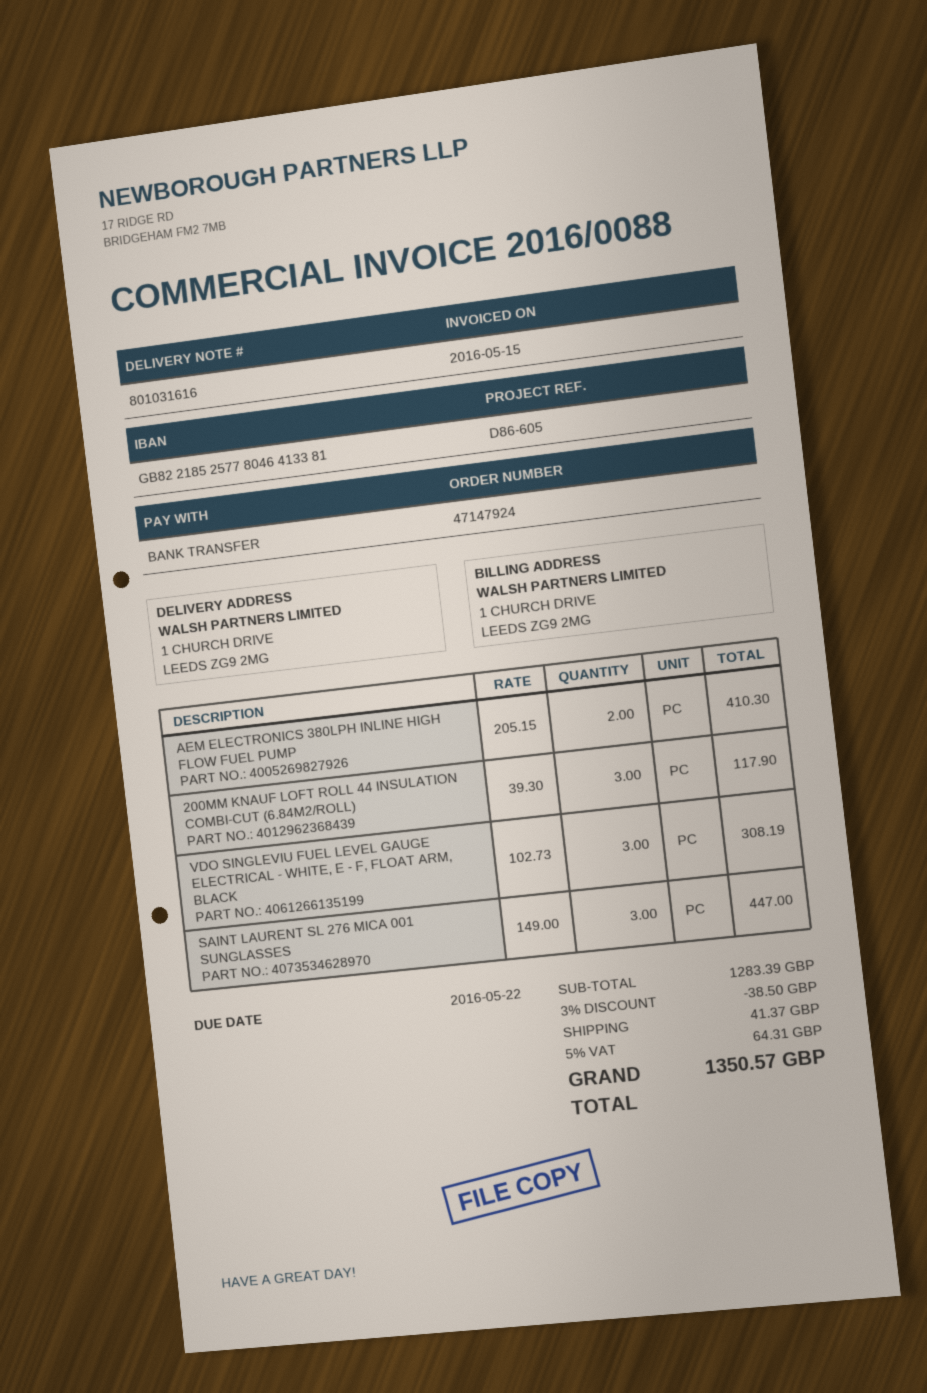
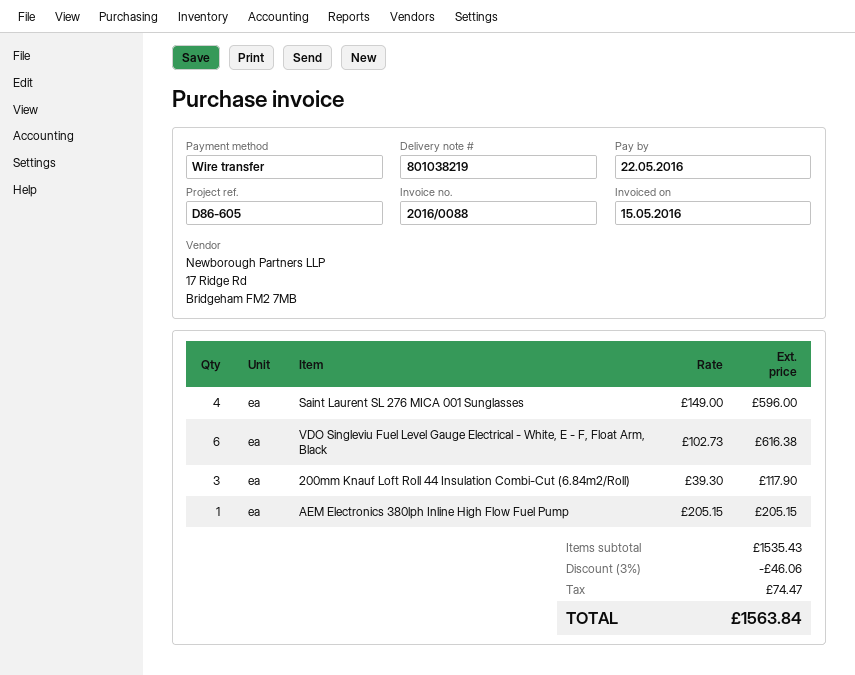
delivery note number: 801031616 -> 801038219
AEM ELECTRONICS 380LPH INLINE HIGH FLOW FUEL PUMP: 2 x 205.15 = 410.30 -> 1 x 205.15 = 205.15
VDO SINGLEVIU FUEL LEVEL GAUGE ELECTRICAL - WHITE, E - F, FLOAT ARM, BLACK: 3 x 102.73 = 308.19 -> 6 x 102.73 = 616.38
SAINT LAURENT SL 276 MICA 001 SUNGLASSES: 3 x 149.00 = 447.00 -> 4 x 149.00 = 596.00
subtotal: 1283.39 -> 1535.43
discount: 3% = 38.50 -> 3% = 46.06
shipping: 41.37 -> none
tax: 64.31 -> 74.47
total: 1350.57 -> 1563.84

